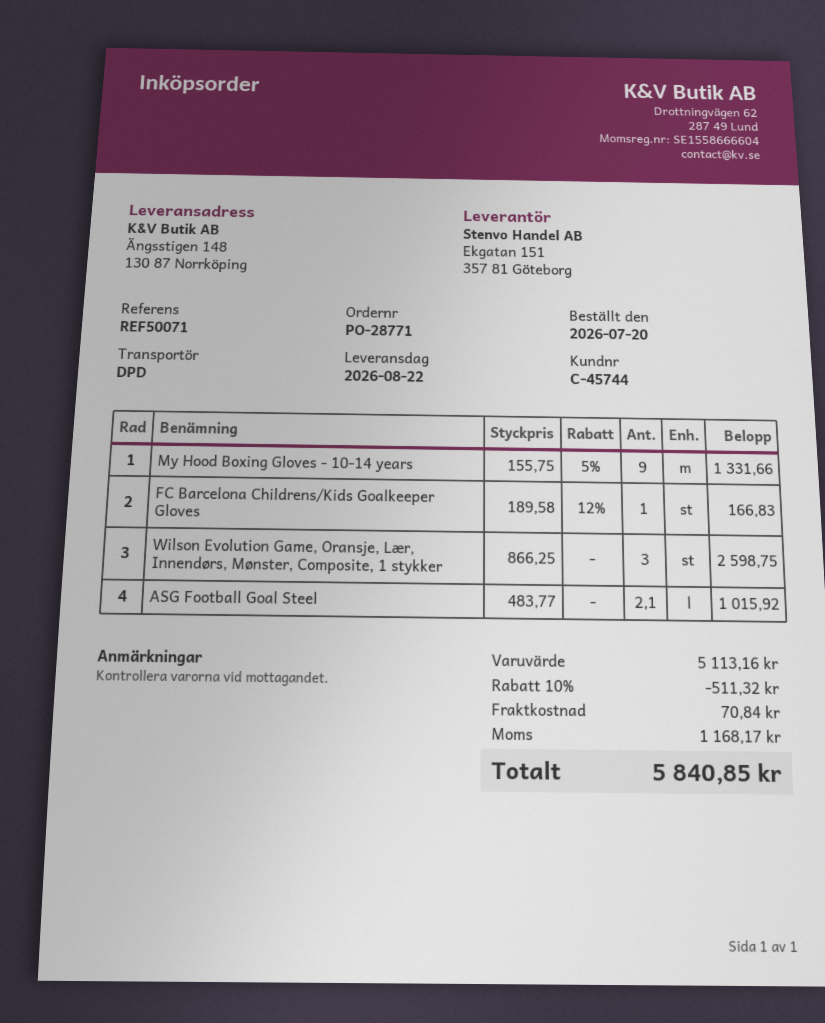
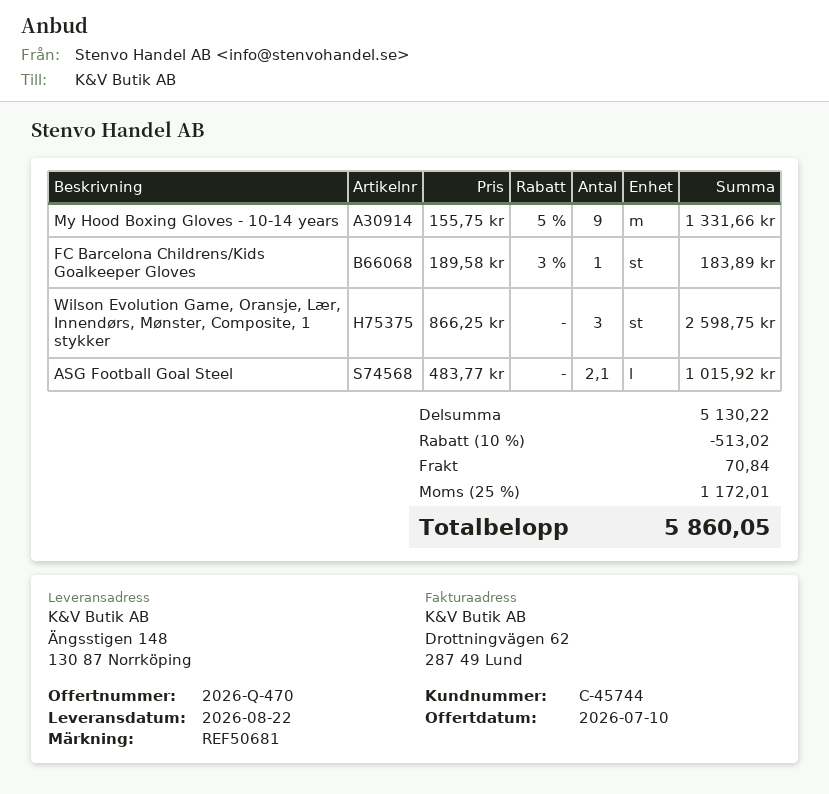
reference: REF50071 -> REF50681
FC Barcelona Childrens/Kids Goalkeeper Gloves: 1 x 189.58 - 12% = 166.83 -> 1 x 189.58 - 3% = 183.89
subtotal: 5113.16 -> 5130.22
discount: 10% = 511.32 -> 10% = 513.02
tax: 1168.17 -> 1172.01
total: 5840.85 -> 5860.05

